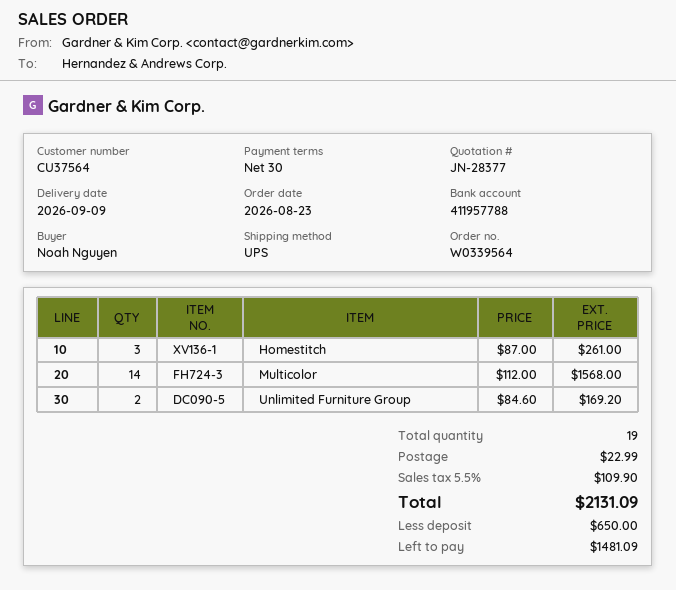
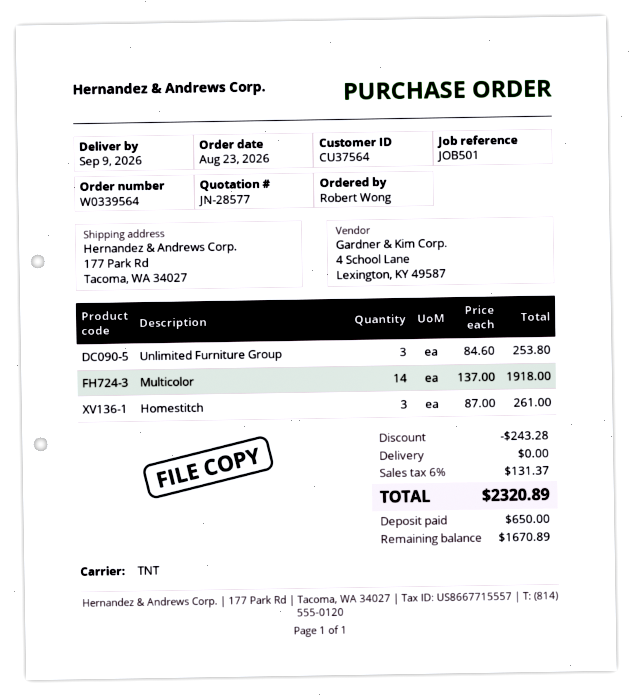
quote number: JN-28377 -> JN-28577
ordered by: Noah Nguyen -> Robert Wong
shipping method: UPS -> TNT
Multicolor: 14 x 112.00 = 1568.00 -> 14 x 137.00 = 1918.00
Unlimited Furniture Group: 2 x 84.60 = 169.20 -> 3 x 84.60 = 253.80
discount: none -> 243.28
shipping: 22.99 -> 0.00
tax: 5.5% = 109.90 -> 6% = 131.37
total: 2131.09 -> 2320.89
balance: 1481.09 -> 1670.89

